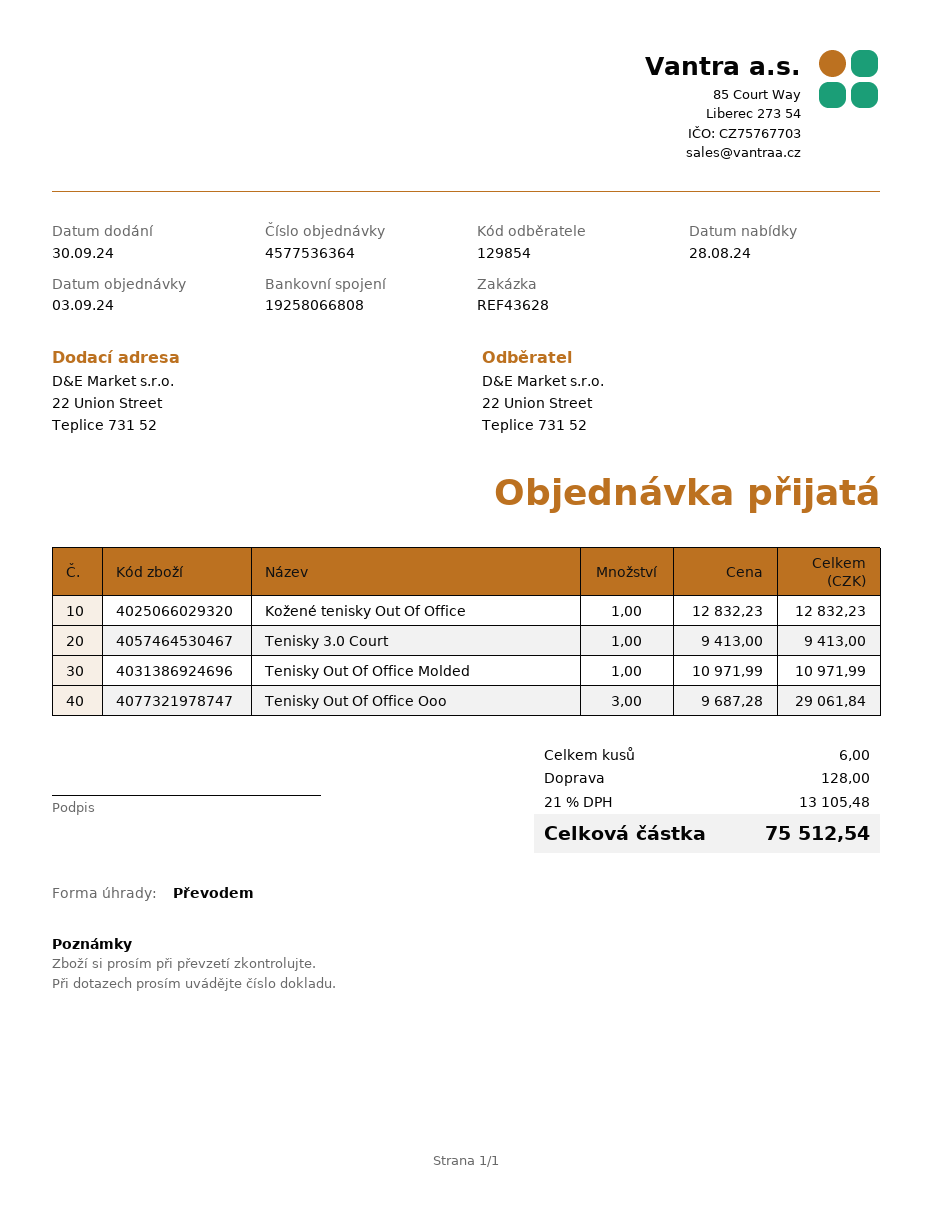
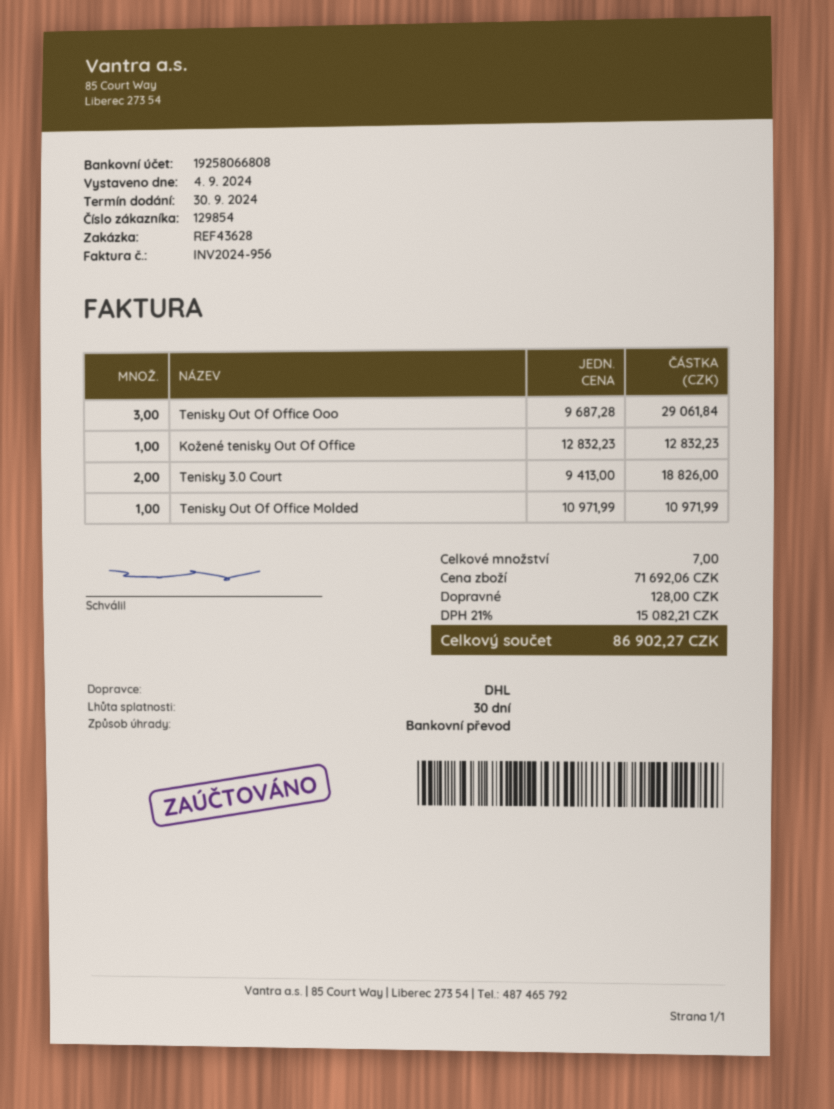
Tenisky 3.0 Court: 1 x 9413.00 = 9413.00 -> 2 x 9413.00 = 18826.00
total quantity: 6 -> 7
tax: 21% = 13105.48 -> 21% = 15082.21
total: 75512.54 -> 86902.27

